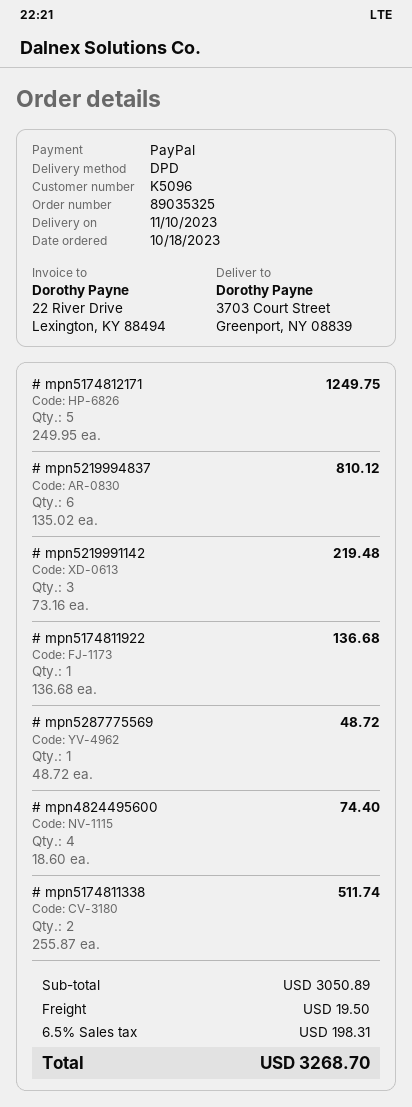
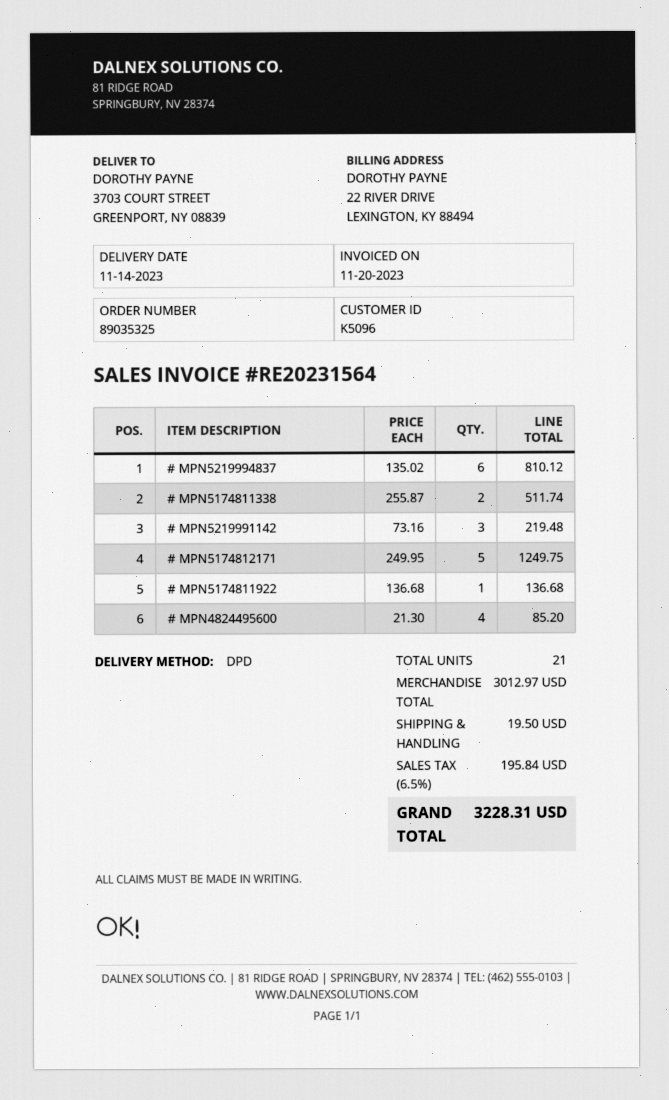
delivery date: 2023-11-10 -> 2023-11-14
# mpn5287775569: 1 x 48.72 = 48.72 -> none
# mpn4824495600: 4 x 18.60 = 74.40 -> 4 x 21.30 = 85.20
subtotal: 3050.89 -> 3012.97
tax: 6.5% = 198.31 -> 6.5% = 195.84
total: 3268.70 -> 3228.31

